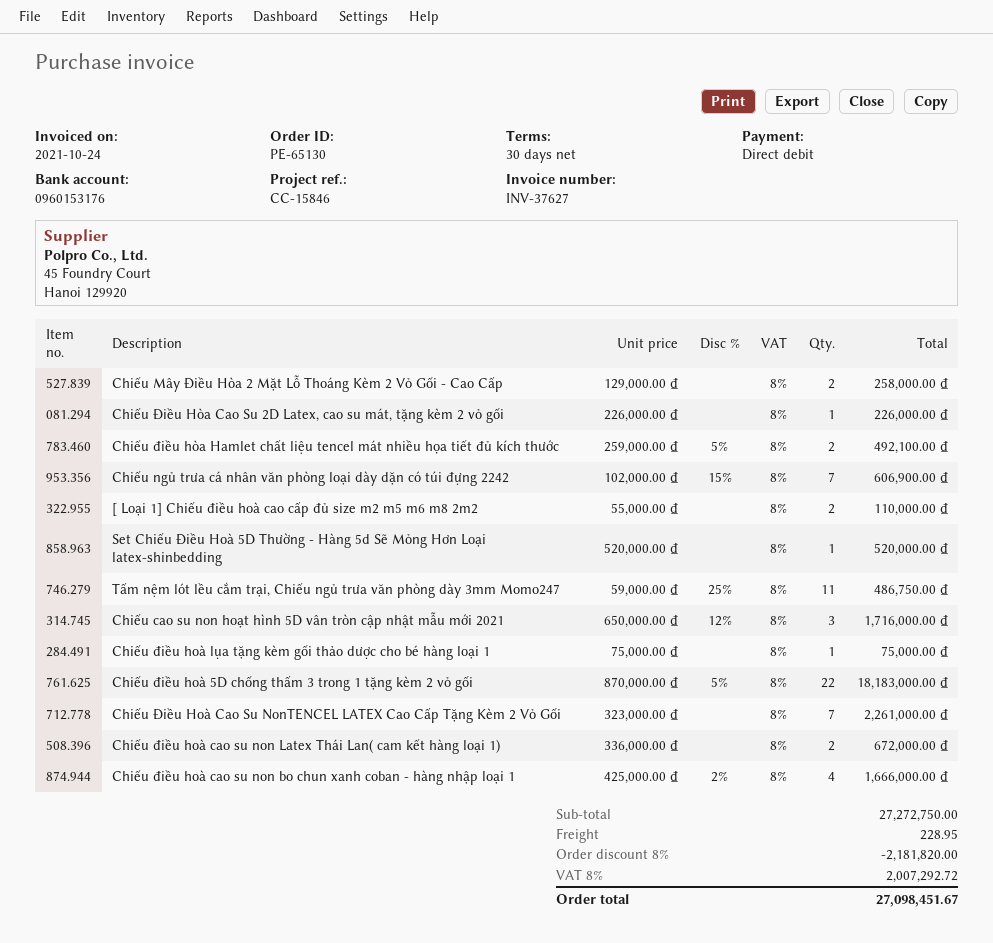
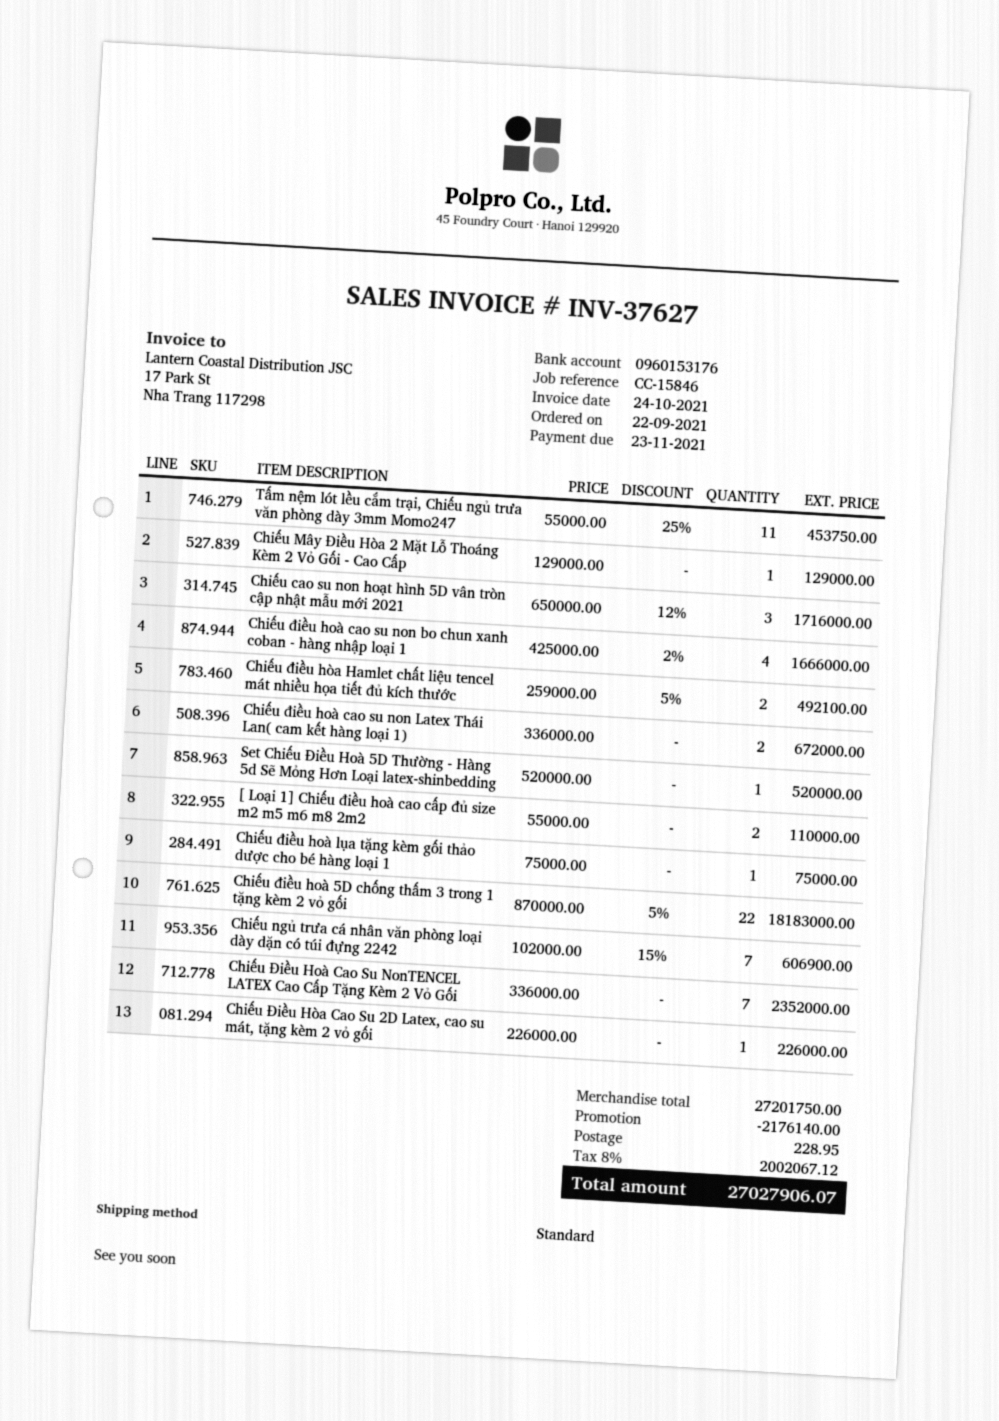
Chiếu Mây Điều Hòa 2 Mặt Lỗ Thoáng Kèm 2 Vỏ Gối - Cao Cấp: 2 x 129000.00 = 258000.00 -> 1 x 129000.00 = 129000.00
Tấm nệm lót lều cắm trại, Chiếu ngủ trưa văn phòng dày 3mm Momo247: 11 x 59000.00 - 25% = 486750.00 -> 11 x 55000.00 - 25% = 453750.00
Chiếu Điều Hoà Cao Su NonTENCEL LATEX Cao Cấp Tặng Kèm 2 Vỏ Gối: 7 x 323000.00 = 2261000.00 -> 7 x 336000.00 = 2352000.00
subtotal: 27272750.00 -> 27201750.00
discount: 2181820.00 -> 2176140.00
tax: 8% = 2007292.72 -> 8% = 2002067.12
total: 27098451.67 -> 27027906.07

